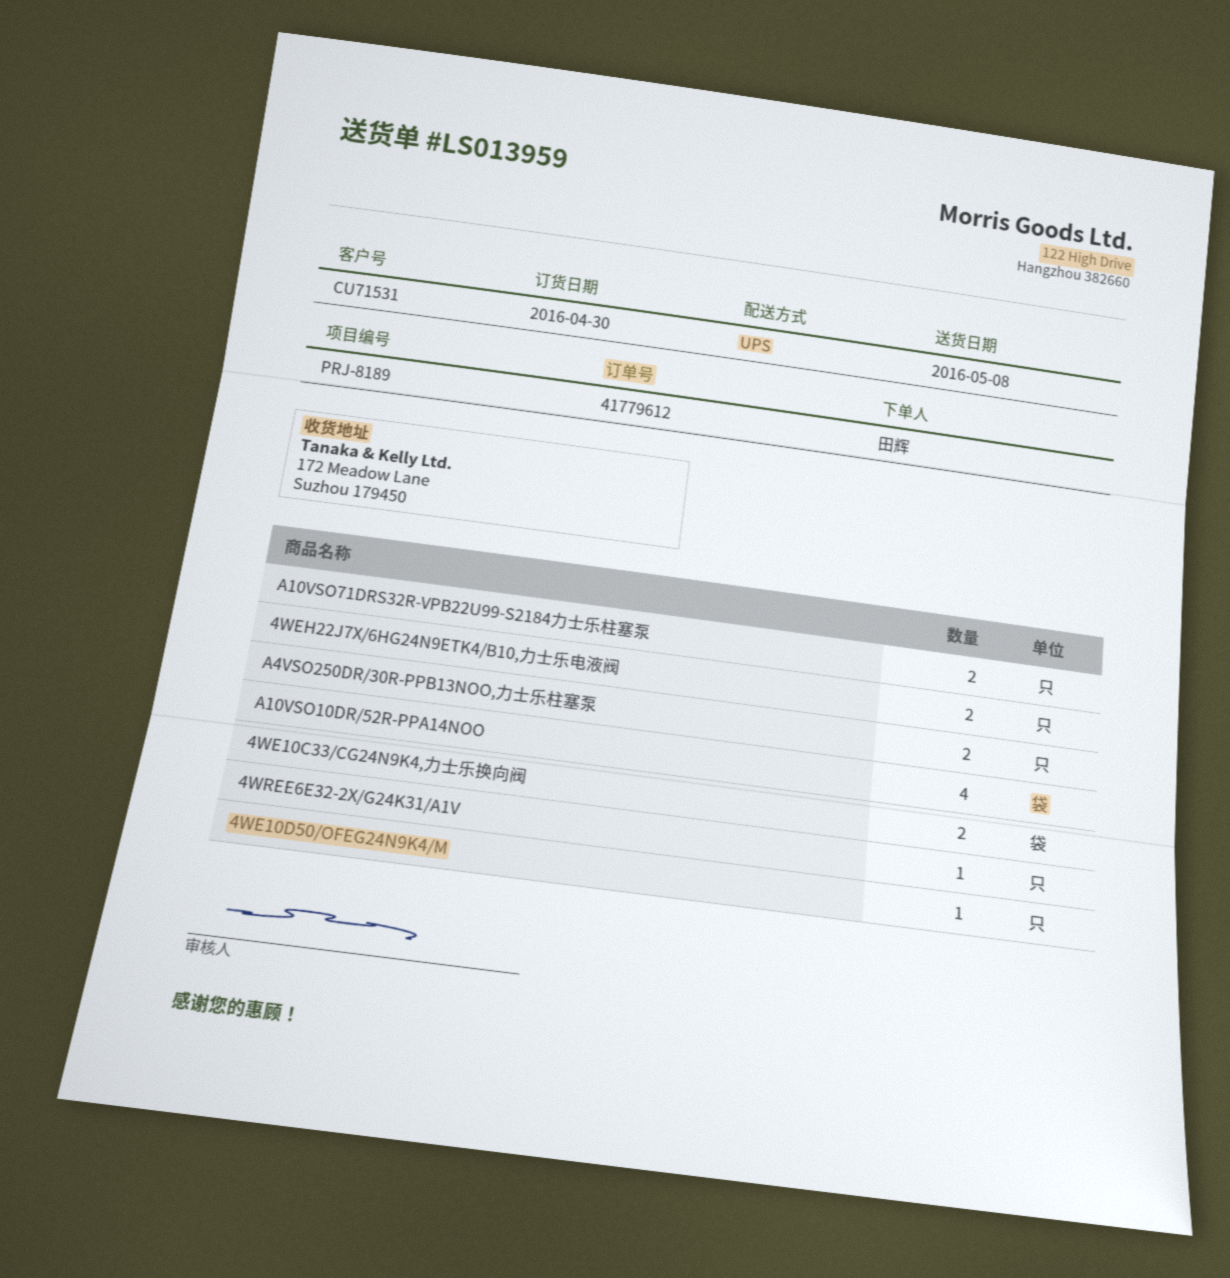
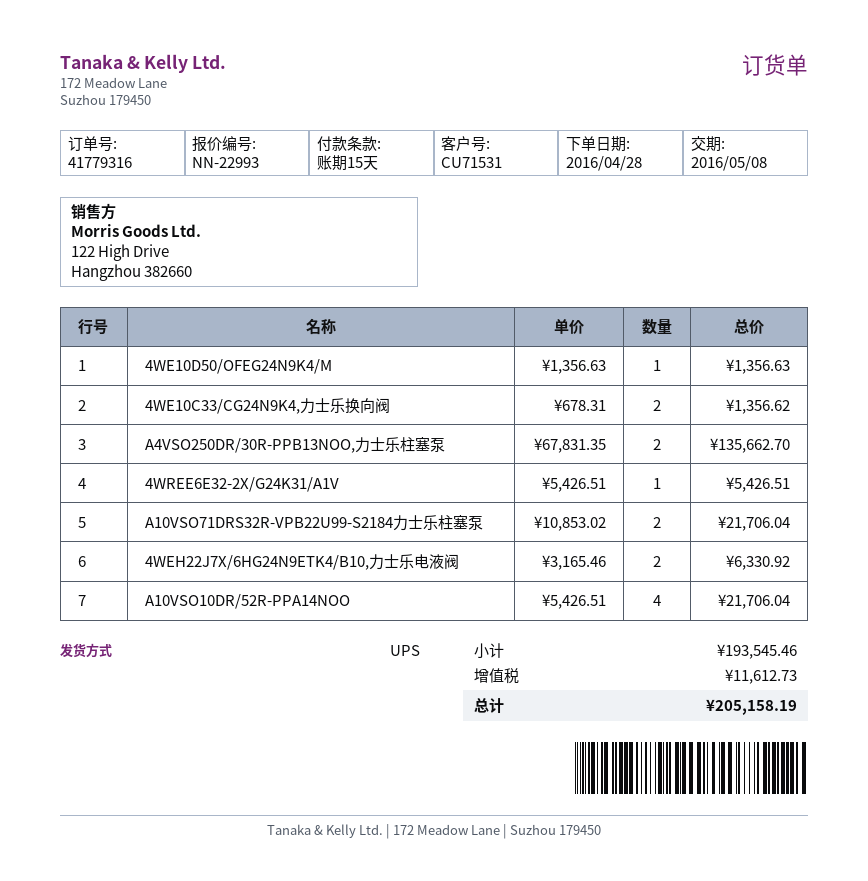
order number: 41779612 -> 41779316
order date: 2016-04-30 -> 2016-04-28

